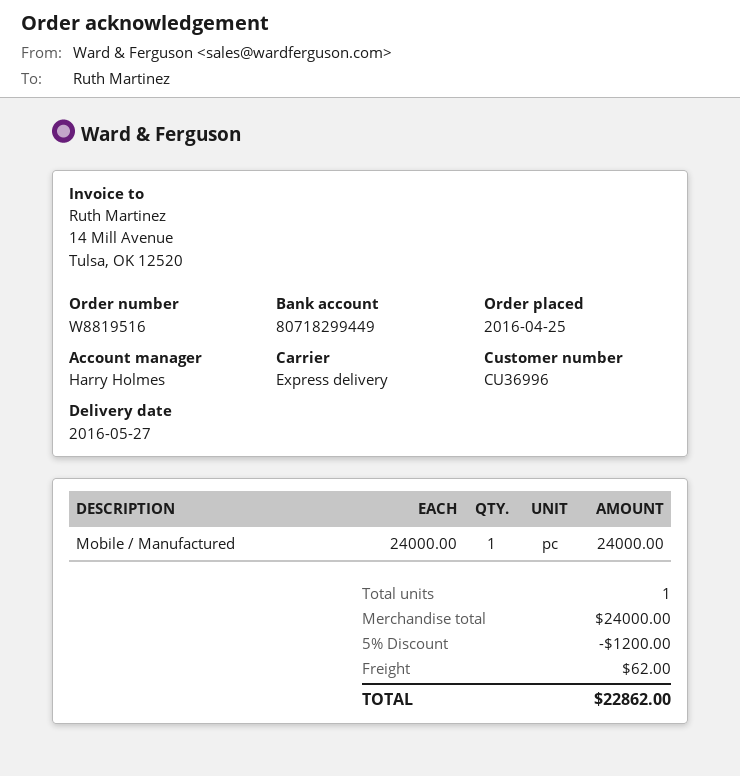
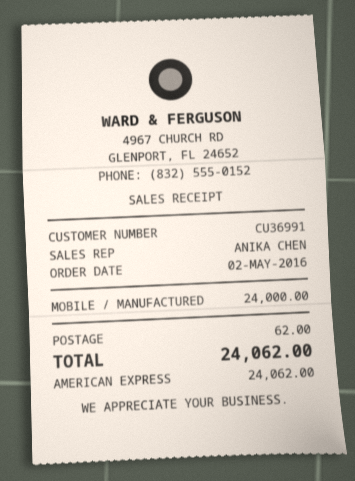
order date: 2016-04-25 -> 2016-05-02
customer number: CU36996 -> CU36991
sales rep: Harry Holmes -> ANIKA CHEN
discount: 5% = 1200.00 -> none
total: 22862.00 -> 24062.00

